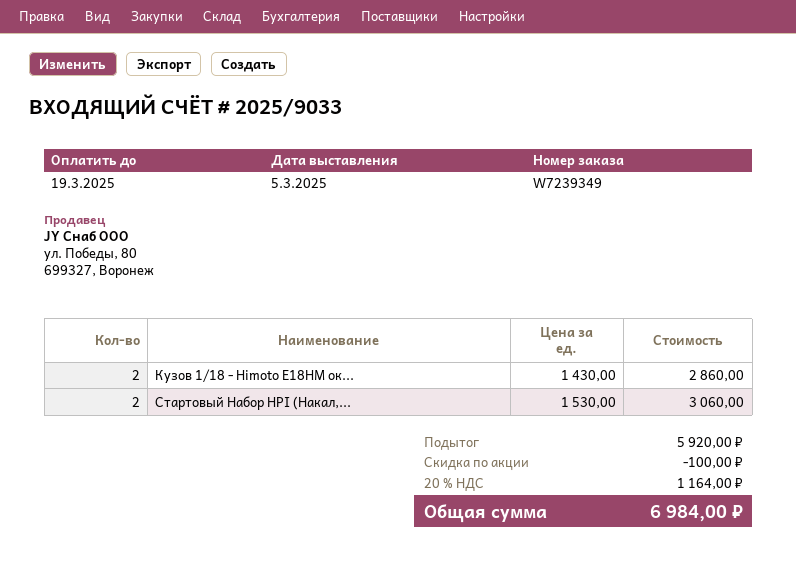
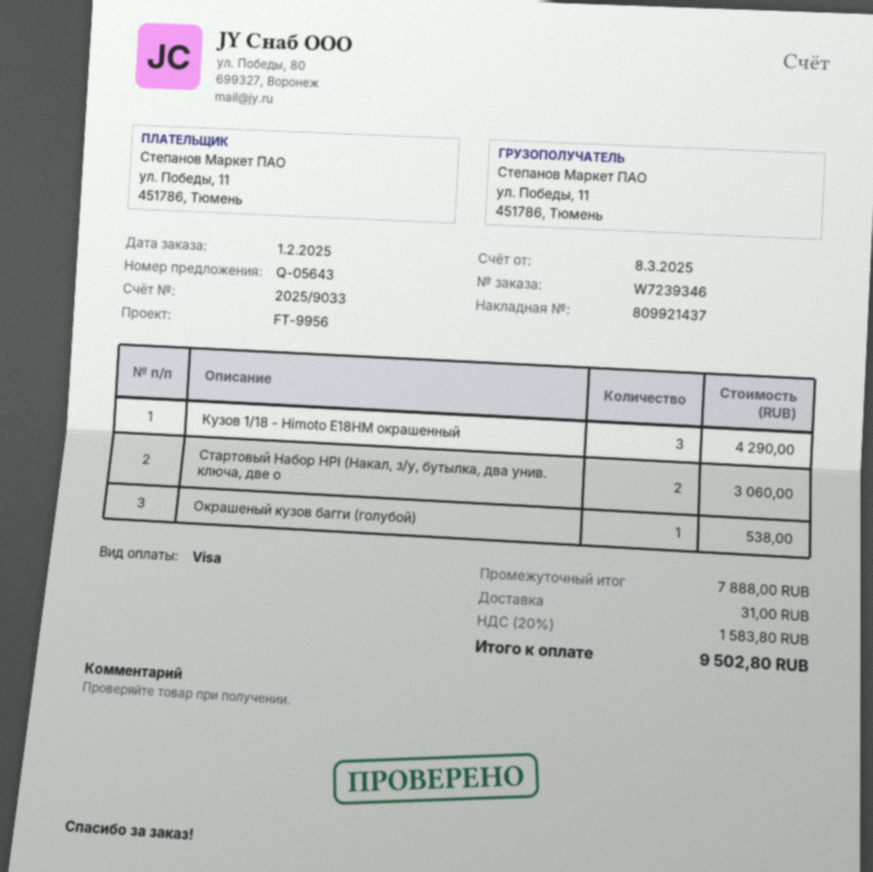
order number: W7239349 -> W7239346
invoice date: 2025-03-05 -> 2025-03-08
Кузов 1/18 - Himoto E18HM ок...: 2 for 2860.00 -> 3 for 4290.00
Окрашеный кузов багги (голубой): none -> 1 for 538.00
subtotal: 5920.00 -> 7888.00
discount: 100.00 -> none
shipping: none -> 31.00
tax: 20% = 1164.00 -> 20% = 1583.80
total: 6984.00 -> 9502.80

